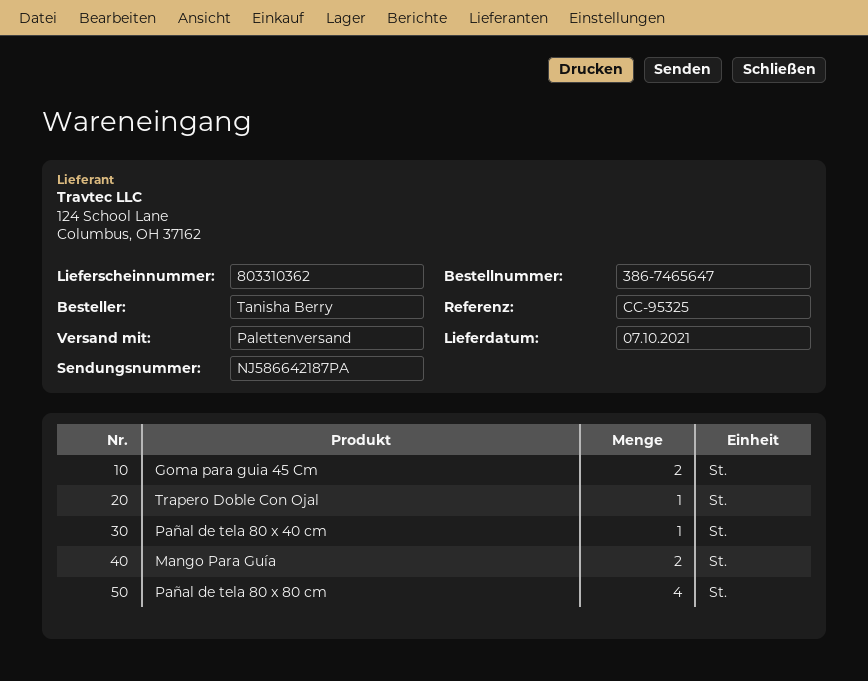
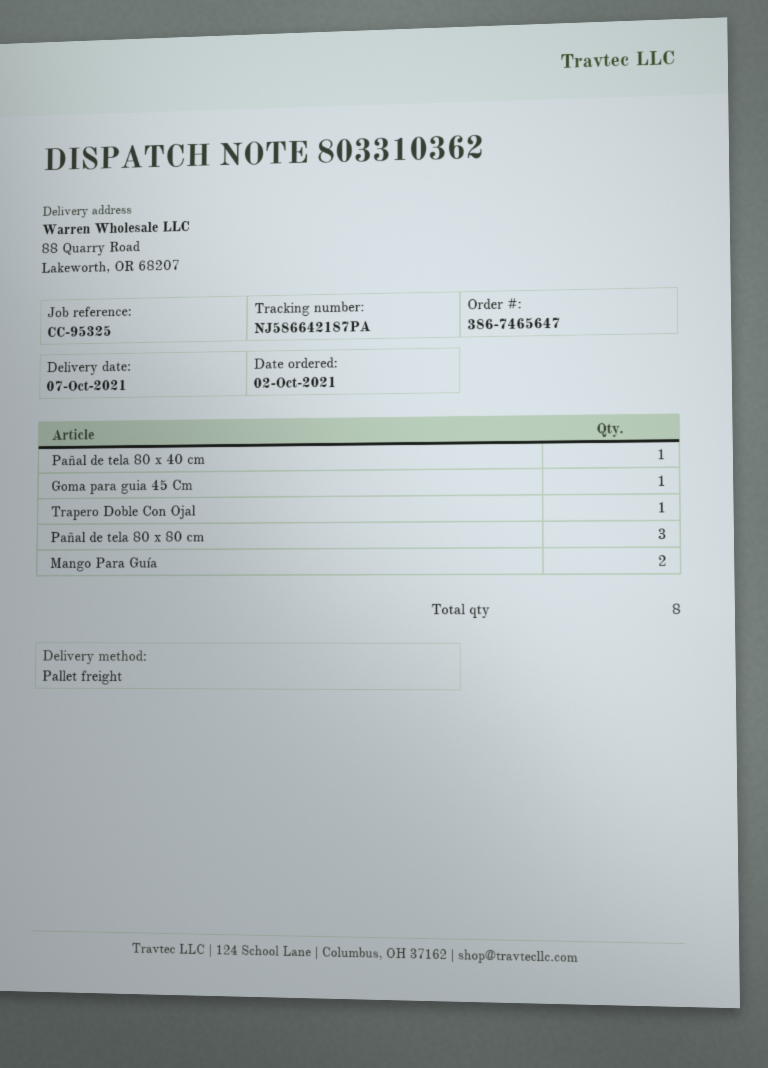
Goma para guia 45 Cm: 2 -> 1
Pañal de tela 80 x 80 cm: 4 -> 3

